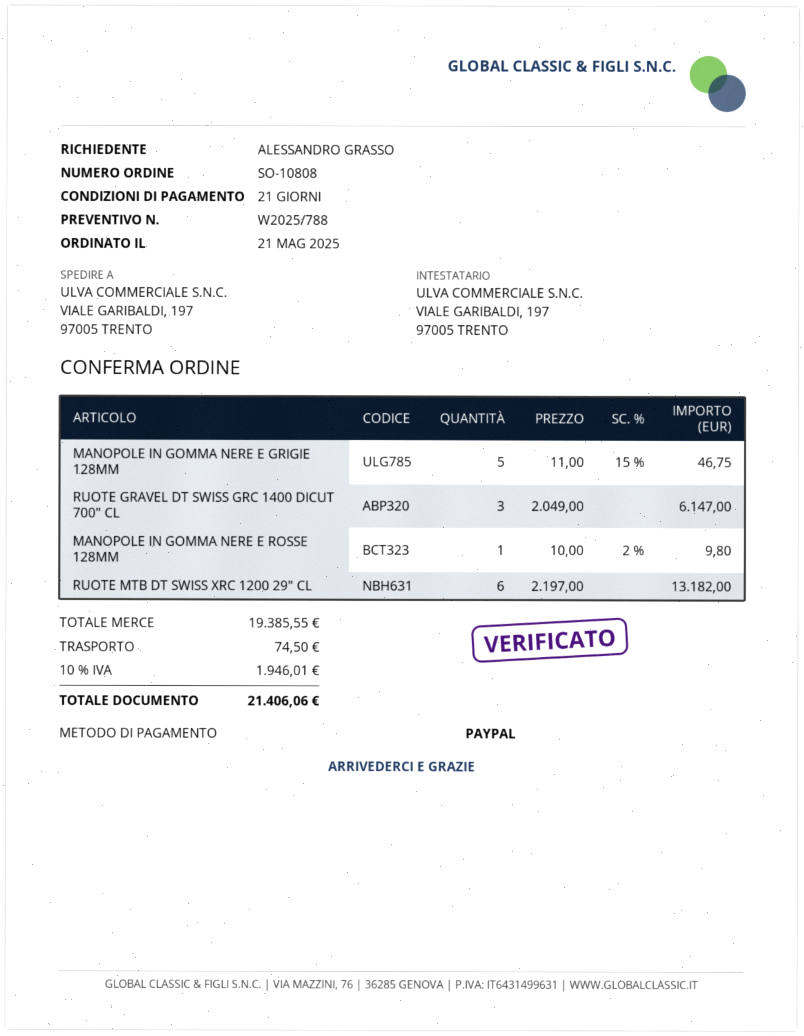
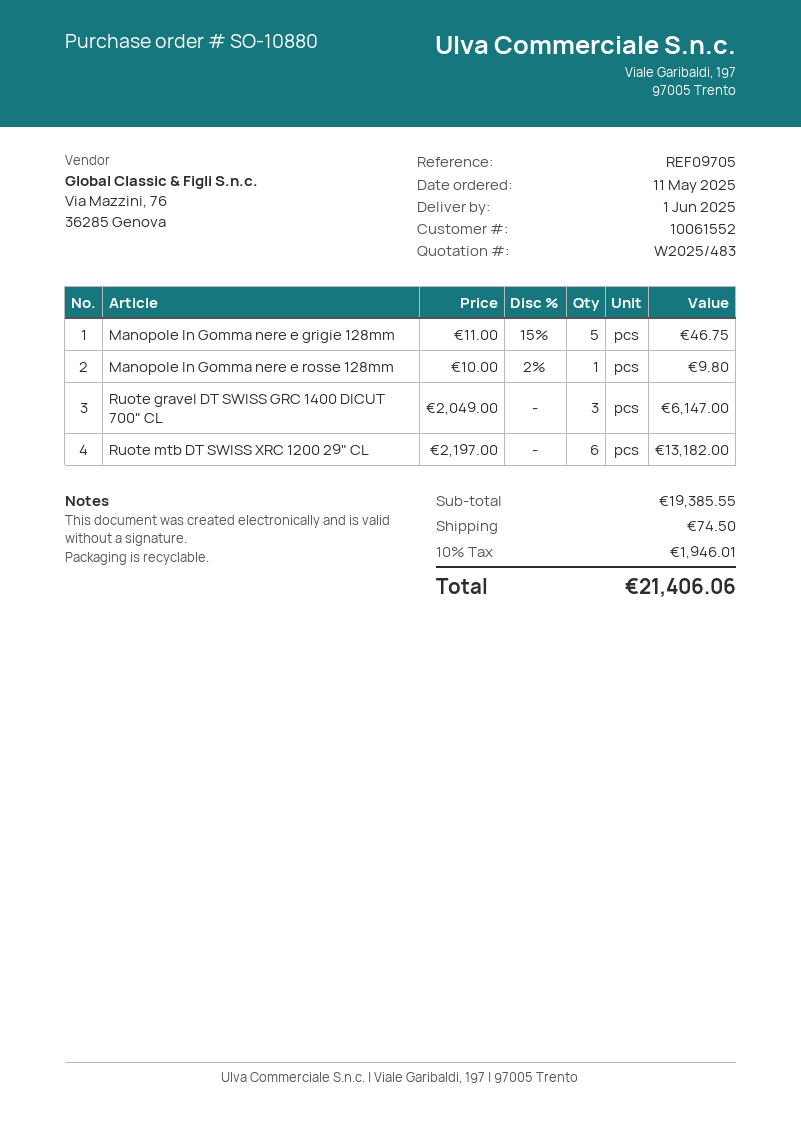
quote number: W2025/788 -> W2025/483
order number: SO-10808 -> SO-10880
order date: 2025-05-21 -> 2025-05-11

